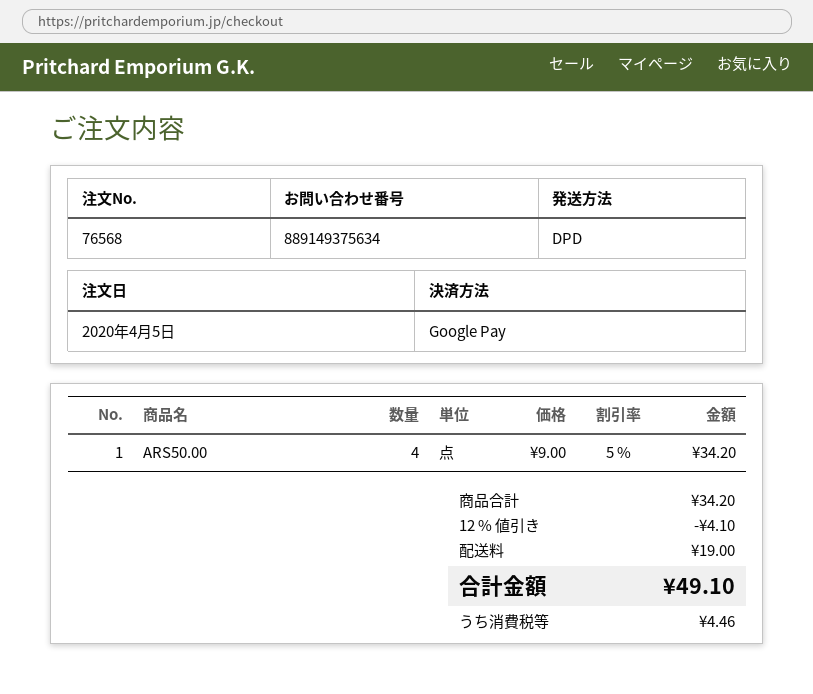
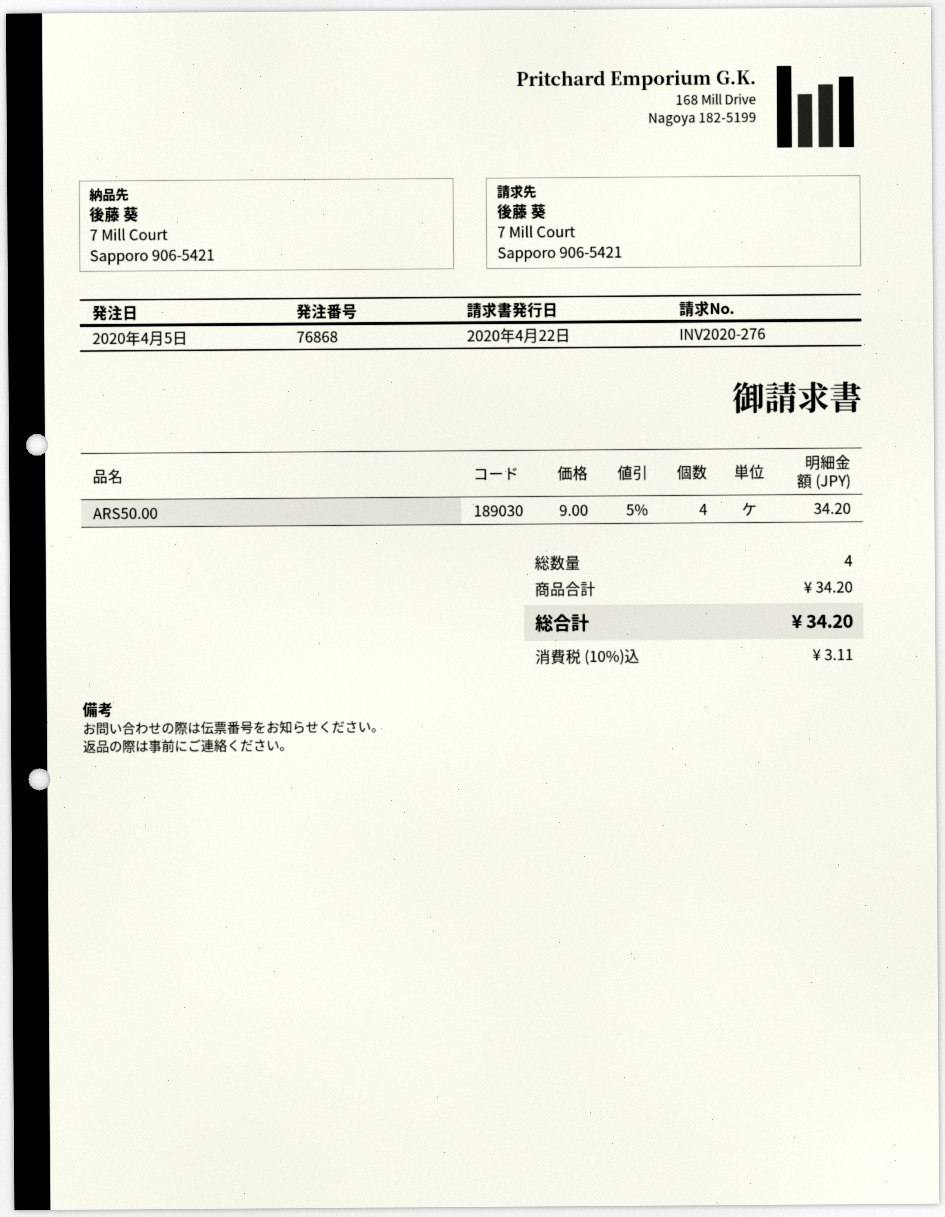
order number: 76568 -> 76868
discount: 12% = 4.10 -> none
shipping: 19.00 -> none
tax: 4.46 -> 3.11
total: 49.10 -> 34.20

